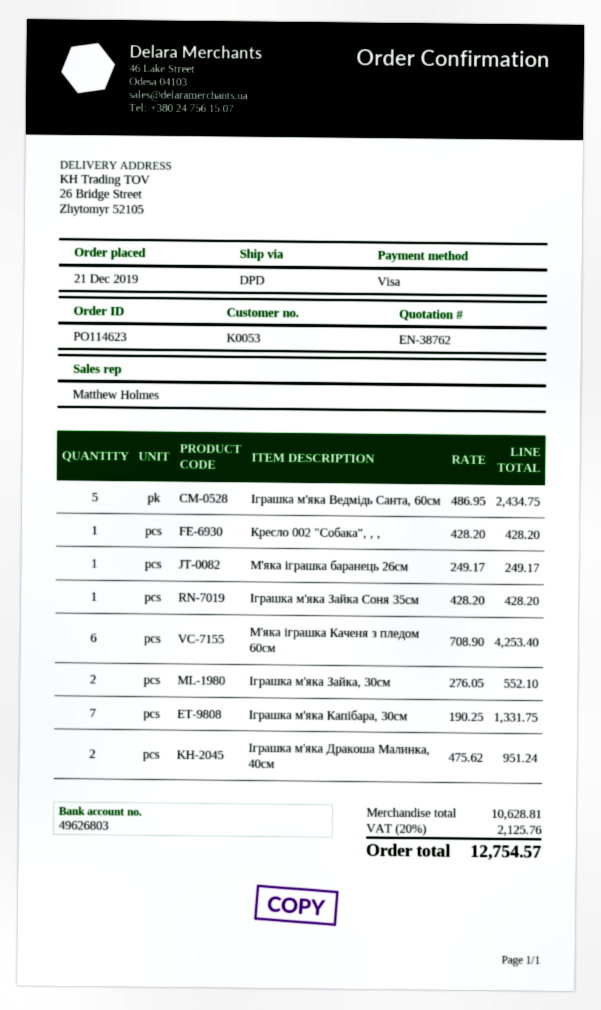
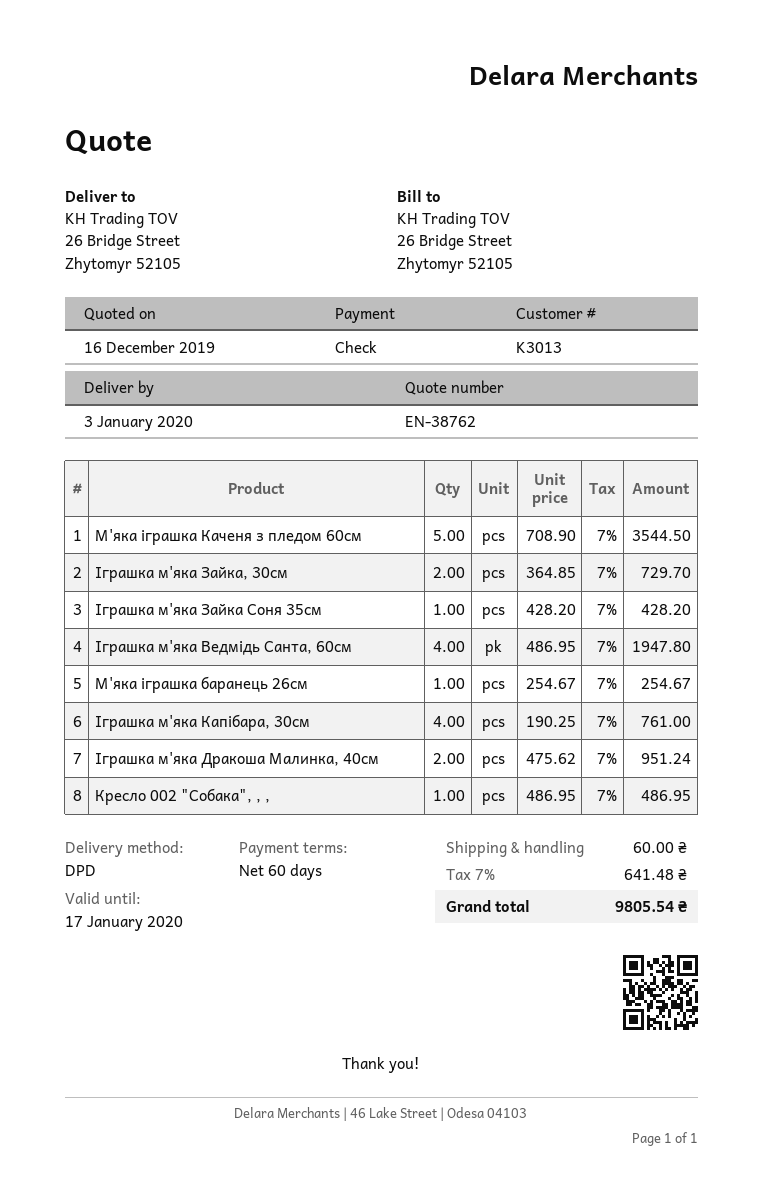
customer number: K0053 -> K3013
payment method: Visa -> cheque
Іграшка м'яка Ведмідь Санта, 60см: 5 x 486.95 = 2434.75 -> 4 x 486.95 = 1947.80
Кресло 002 "Собака", , ,: 1 x 428.20 = 428.20 -> 1 x 486.95 = 486.95
М'яка іграшка баранець 26см: 1 x 249.17 = 249.17 -> 1 x 254.67 = 254.67
М'яка іграшка Каченя з пледом 60см: 6 x 708.90 = 4253.40 -> 5 x 708.90 = 3544.50
Іграшка м'яка Зайка, 30см: 2 x 276.05 = 552.10 -> 2 x 364.85 = 729.70
Іграшка м'яка Капібара, 30см: 7 x 190.25 = 1331.75 -> 4 x 190.25 = 761.00
shipping: none -> 60.00
tax: 20% = 2125.76 -> 7% = 641.48
total: 12754.57 -> 9805.54

